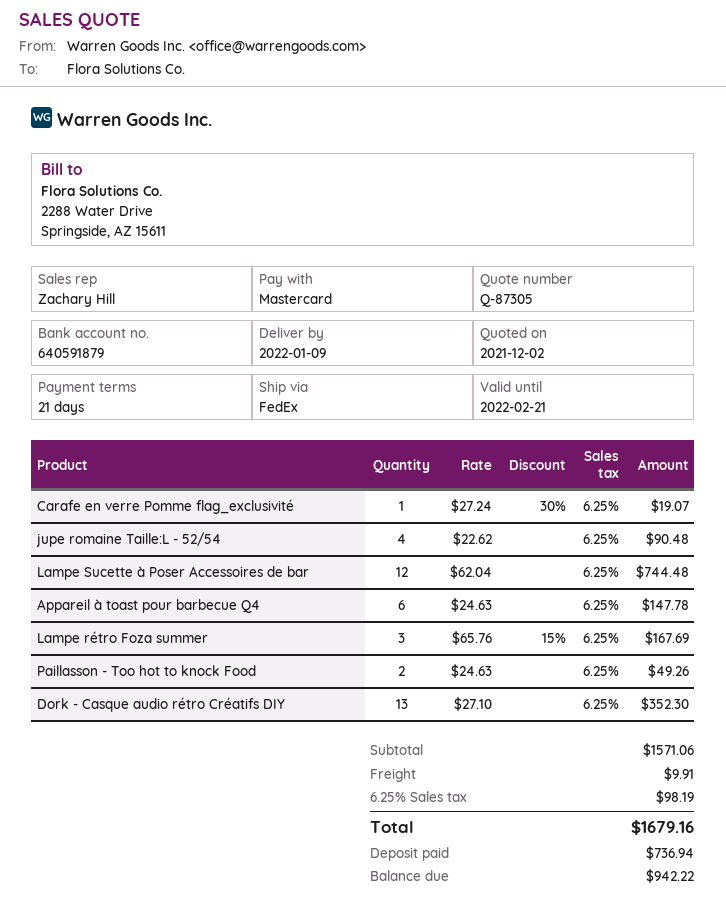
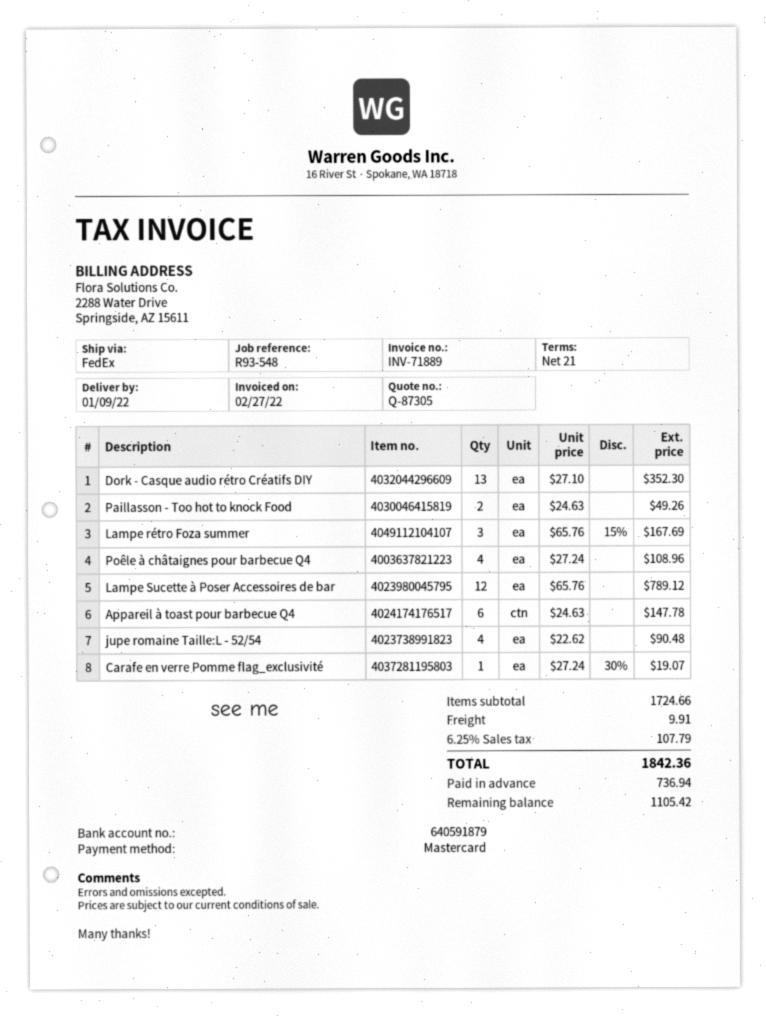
Lampe Sucette à Poser Accessoires de bar: 12 x 62.04 = 744.48 -> 12 x 65.76 = 789.12
Poêle à châtaignes pour barbecue Q4: none -> 4 x 27.24 = 108.96
subtotal: 1571.06 -> 1724.66
tax: 6.25% = 98.19 -> 6.25% = 107.79
total: 1679.16 -> 1842.36
balance: 942.22 -> 1105.42

